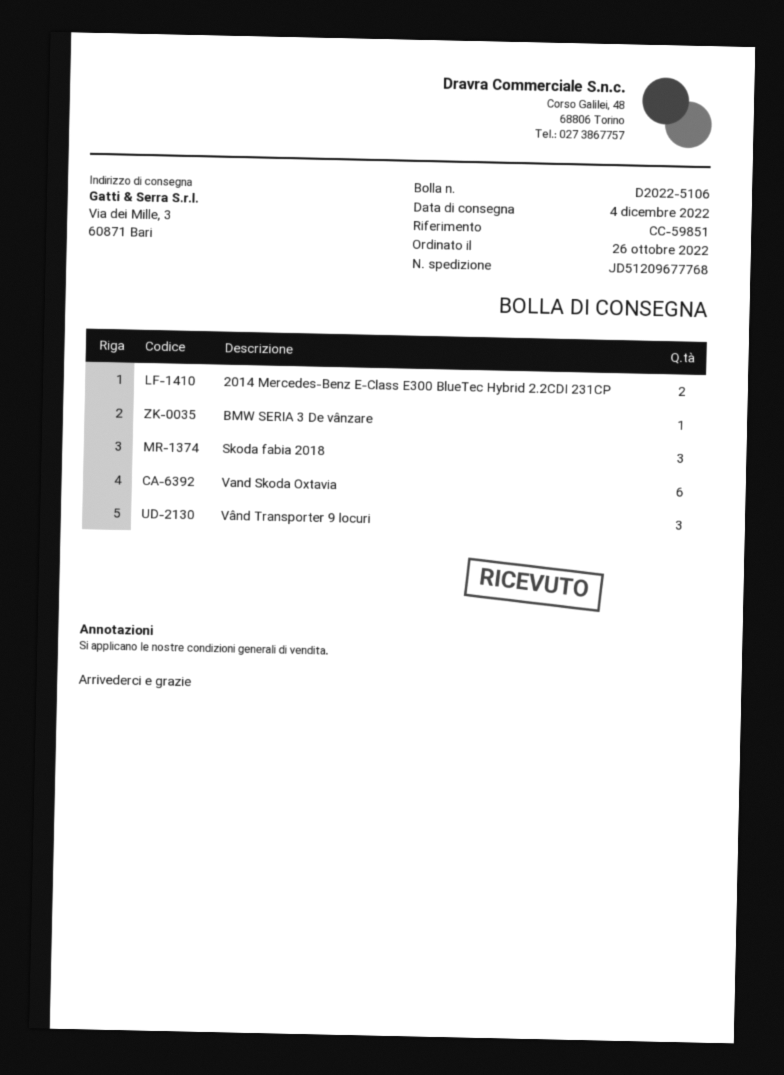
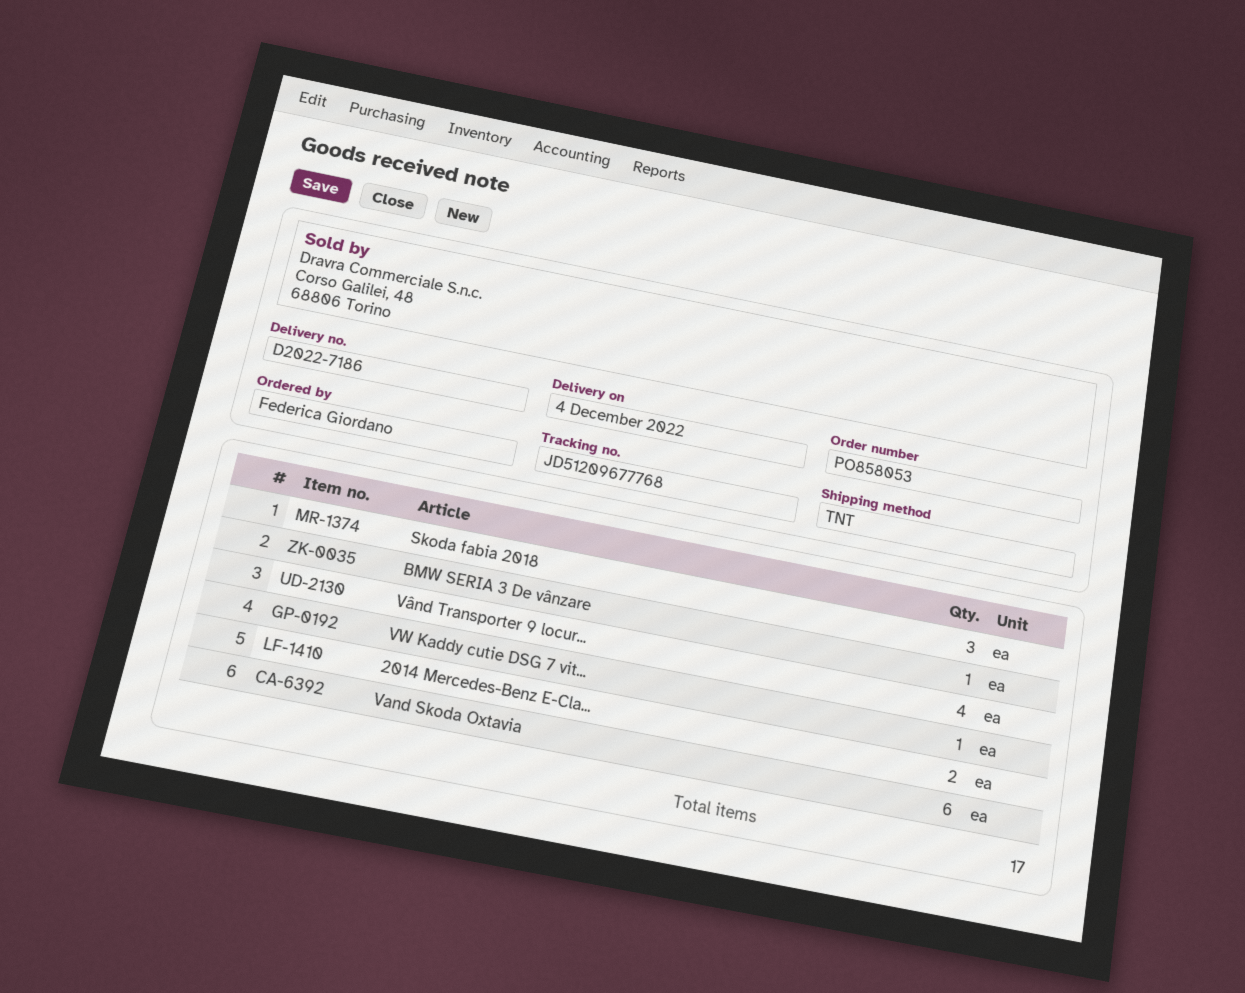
delivery note number: D2022-5106 -> D2022-7186
Vând Transporter 9 locuri: 3 -> 4
VW Kaddy cutie DSG 7 vit...: none -> 1

